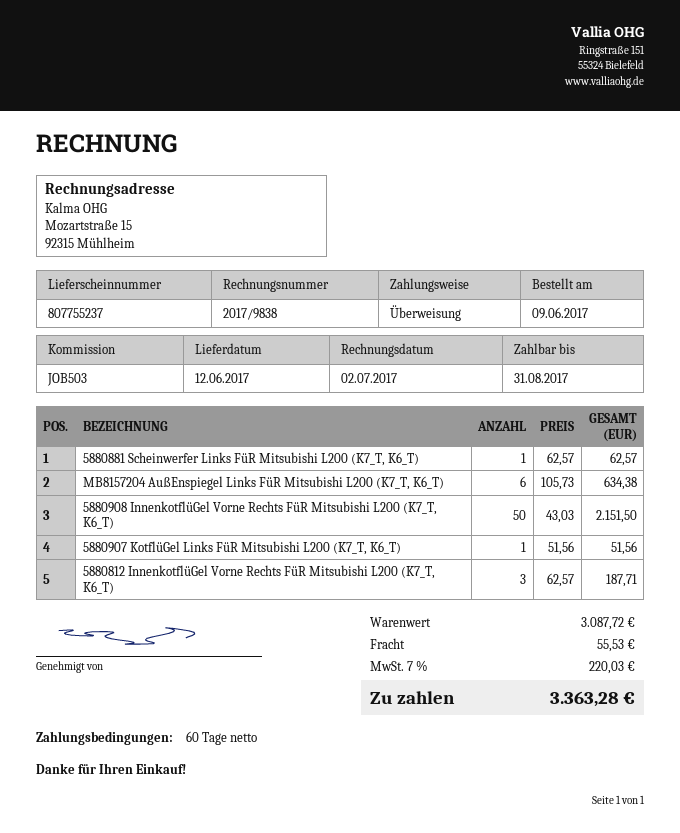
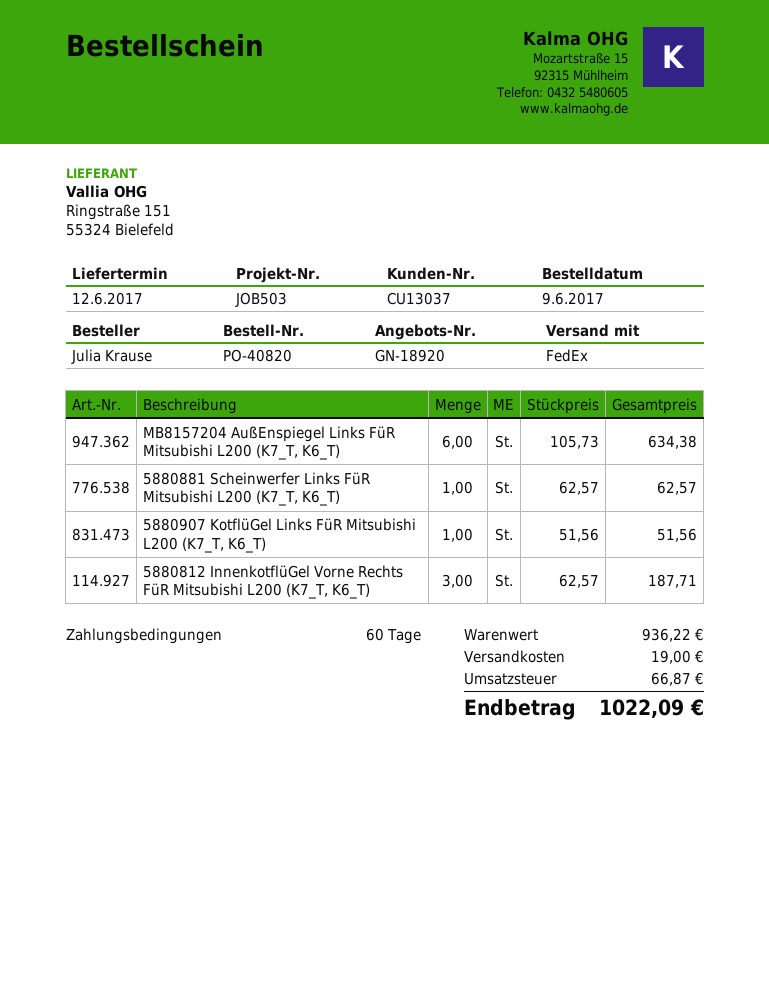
5880908 InnenkotflüGel Vorne Rechts FüR Mitsubishi L200 (K7_T, K6_T): 50 x 43.03 = 2151.50 -> none
subtotal: 3087.72 -> 936.22
shipping: 55.53 -> 19.00
tax: 220.03 -> 66.87
total: 3363.28 -> 1022.09

